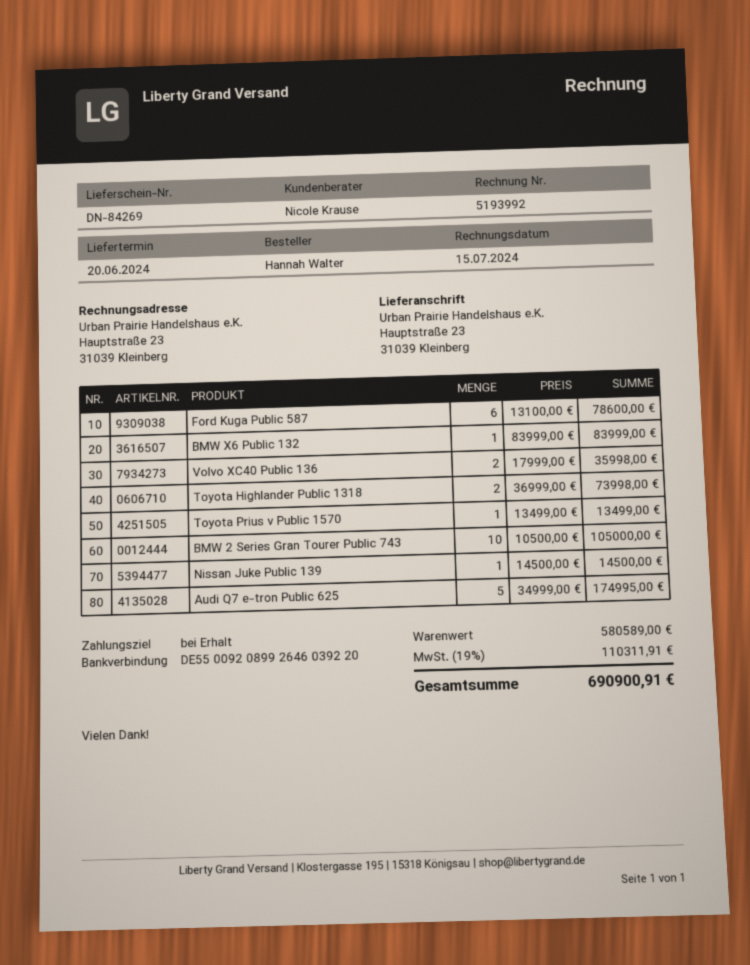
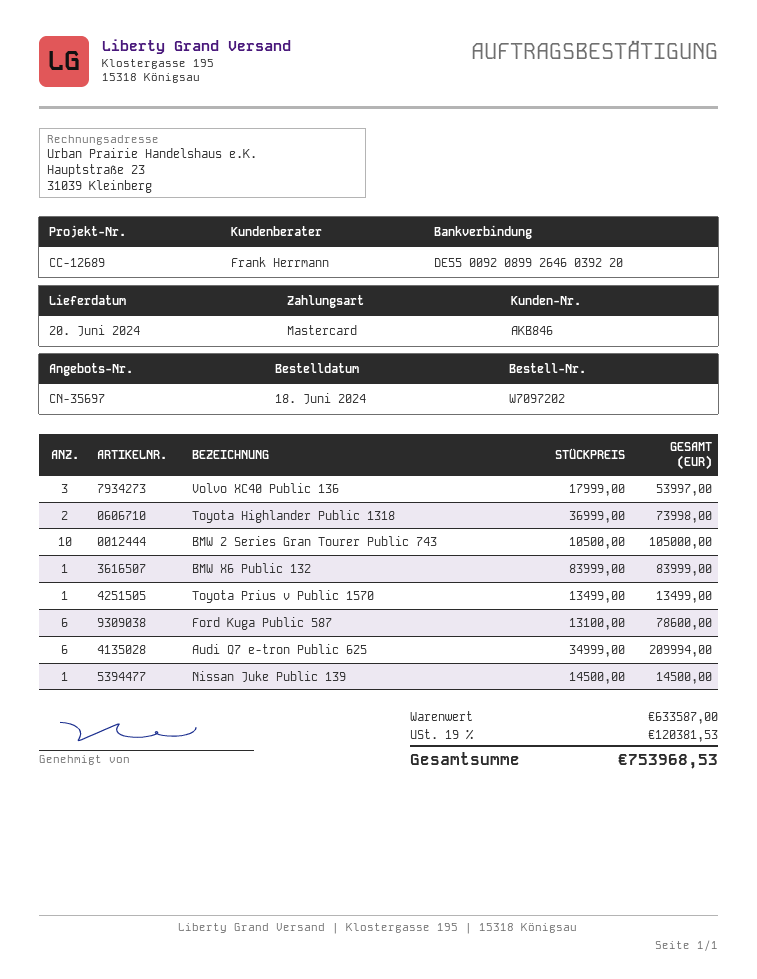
sales rep: Nicole Krause -> Frank Herrmann
Volvo XC40 Public 136: 2 x 17999.00 = 35998.00 -> 3 x 17999.00 = 53997.00
Audi Q7 e-tron Public 625: 5 x 34999.00 = 174995.00 -> 6 x 34999.00 = 209994.00
subtotal: 580589.00 -> 633587.00
tax: 19% = 110311.91 -> 19% = 120381.53
total: 690900.91 -> 753968.53

